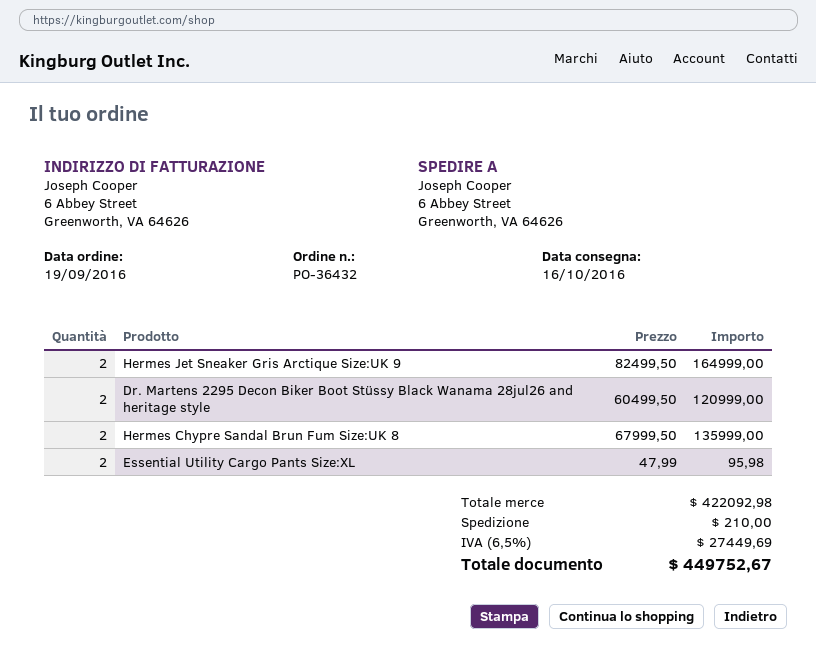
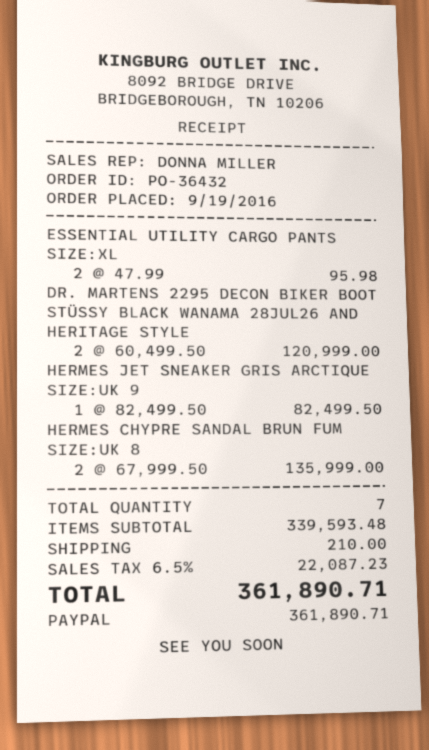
Hermes Jet Sneaker Gris Arctique Size:UK 9: 2 x 82499.50 = 164999.00 -> 1 x 82499.50 = 82499.50
subtotal: 422092.98 -> 339593.48
tax: 6.5% = 27449.69 -> 6.5% = 22087.23
total: 449752.67 -> 361890.71

